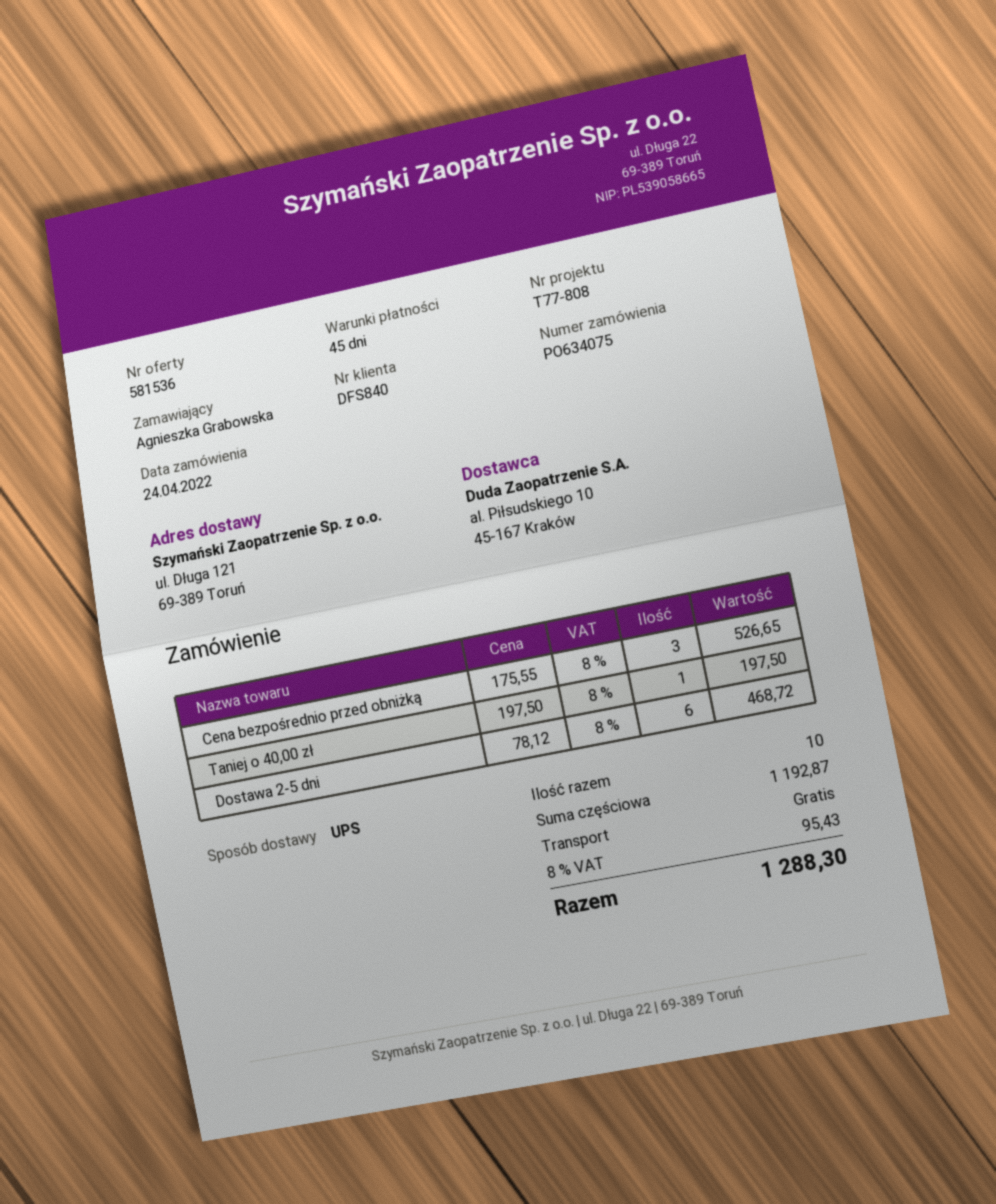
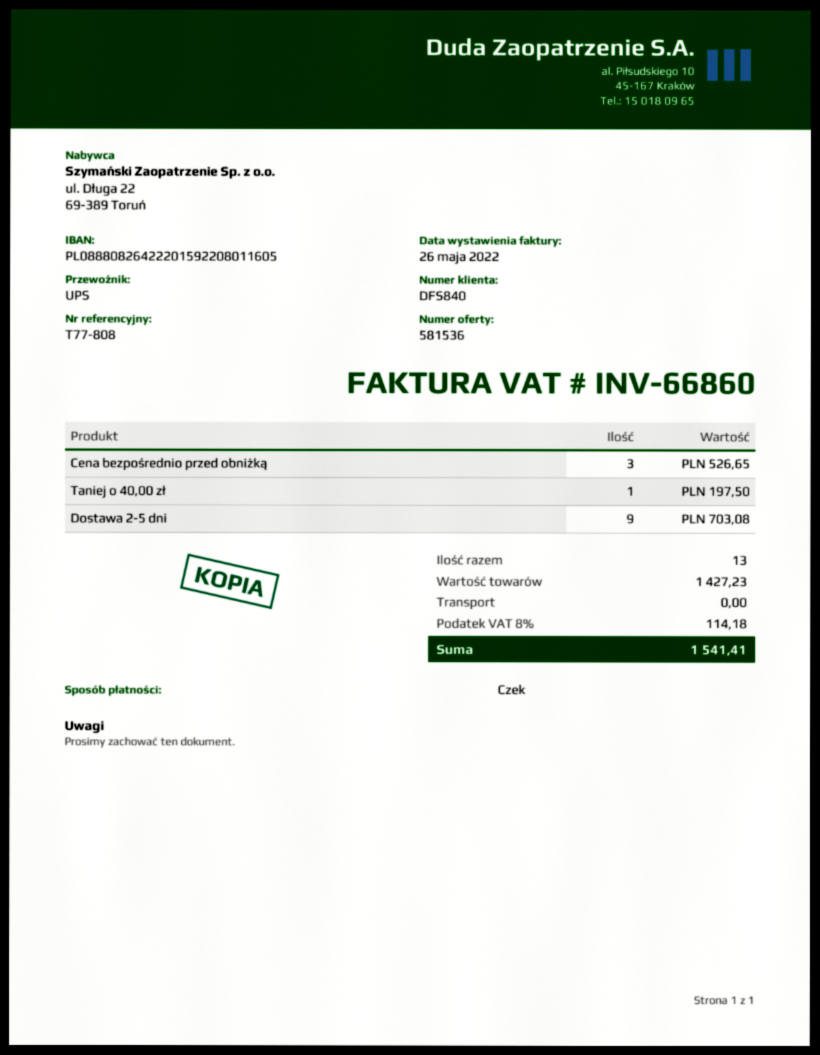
Dostawa 2-5 dni: 6 for 468.72 -> 9 for 703.08
total quantity: 10 -> 13
subtotal: 1192.87 -> 1427.23
tax: 8% = 95.43 -> 8% = 114.18
total: 1288.30 -> 1541.41

